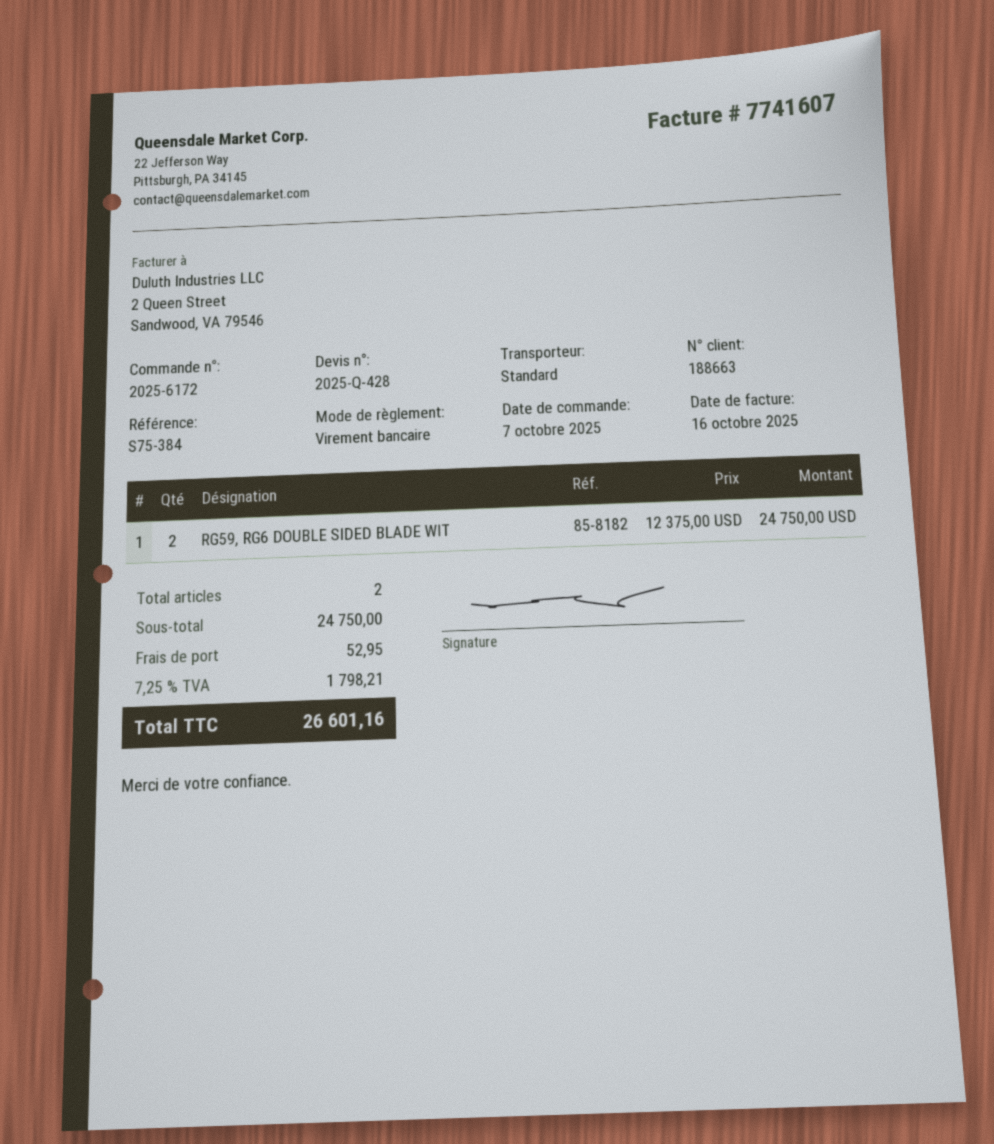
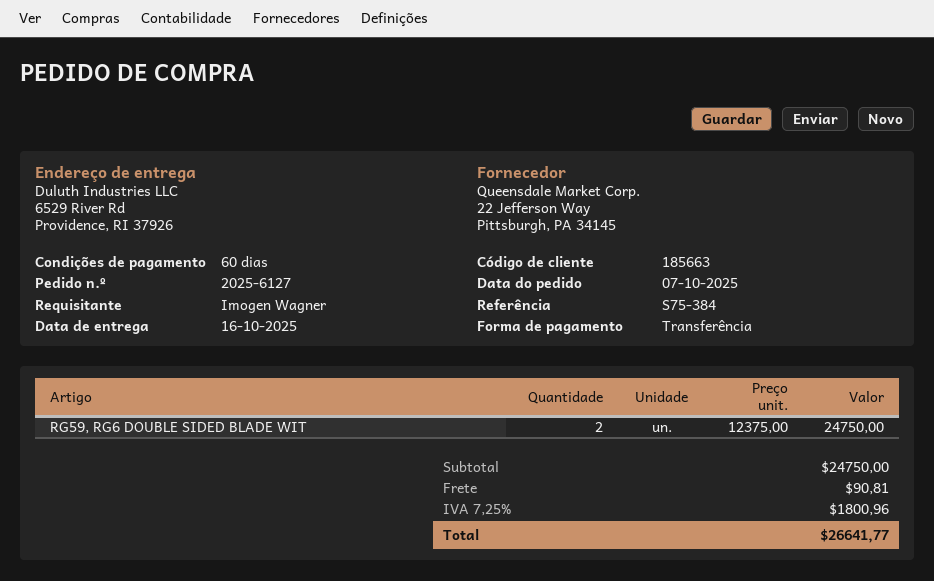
order number: 2025-6172 -> 2025-6127
customer number: 188663 -> 185663
shipping: 52.95 -> 90.81
tax: 7.25% = 1798.21 -> 7.25% = 1800.96
total: 26601.16 -> 26641.77

